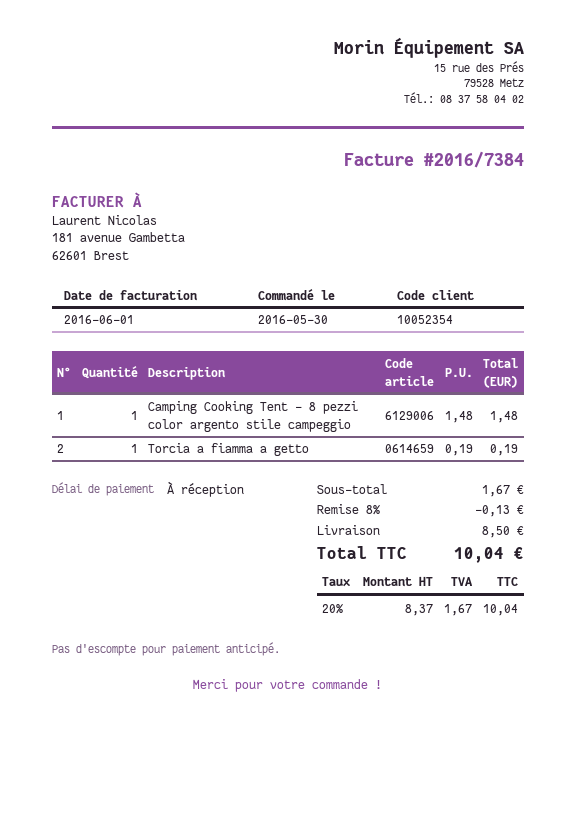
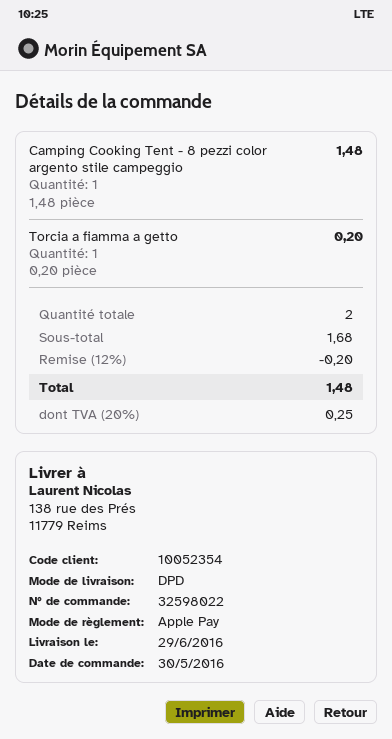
Torcia a fiamma a getto: 1 x 0.19 = 0.19 -> 1 x 0.20 = 0.20
subtotal: 1.67 -> 1.68
discount: 8% = 0.13 -> 12% = 0.20
shipping: 8.50 -> none
tax: 20% = 1.67 -> 20% = 0.25
total: 10.04 -> 1.48

